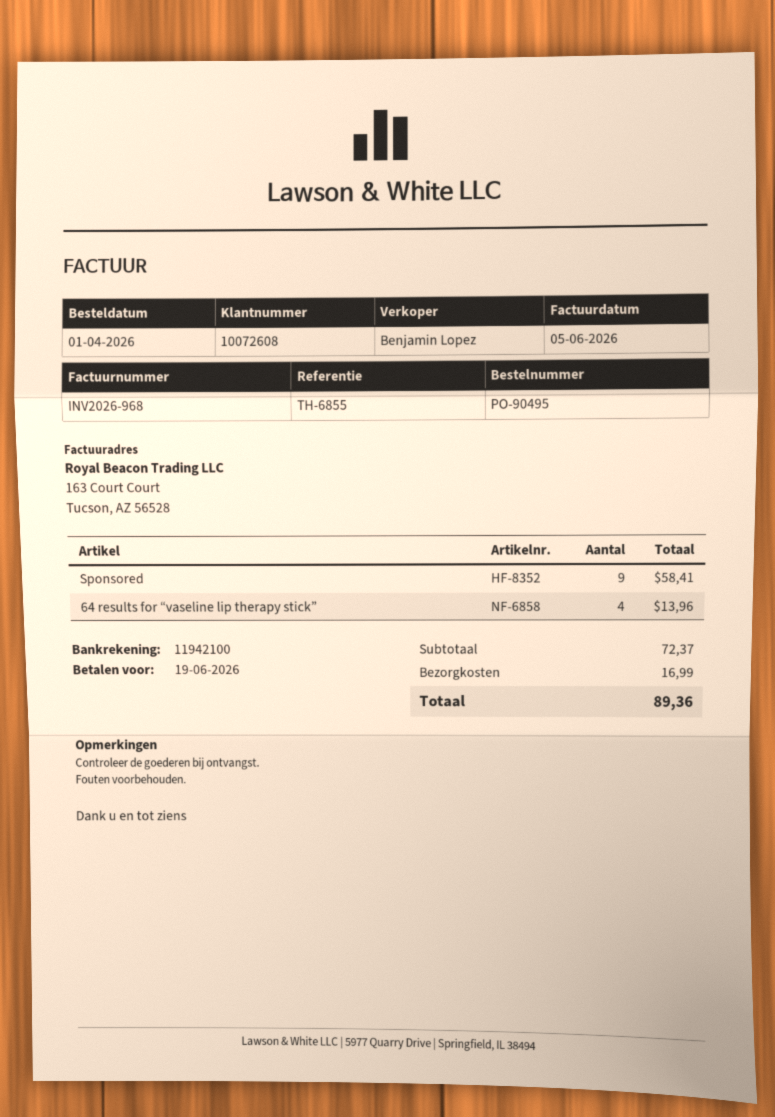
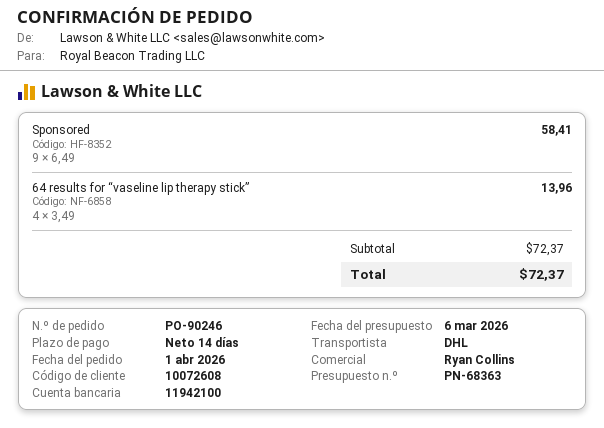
order number: PO-90495 -> PO-90246
sales rep: Benjamin Lopez -> Ryan Collins
shipping: 16.99 -> none
total: 89.36 -> 72.37

